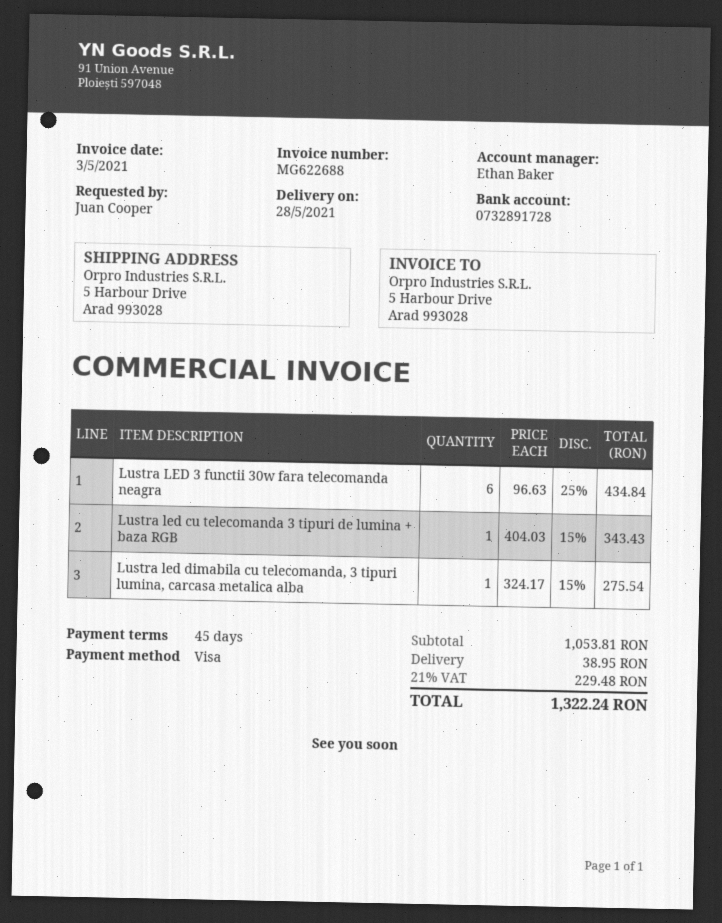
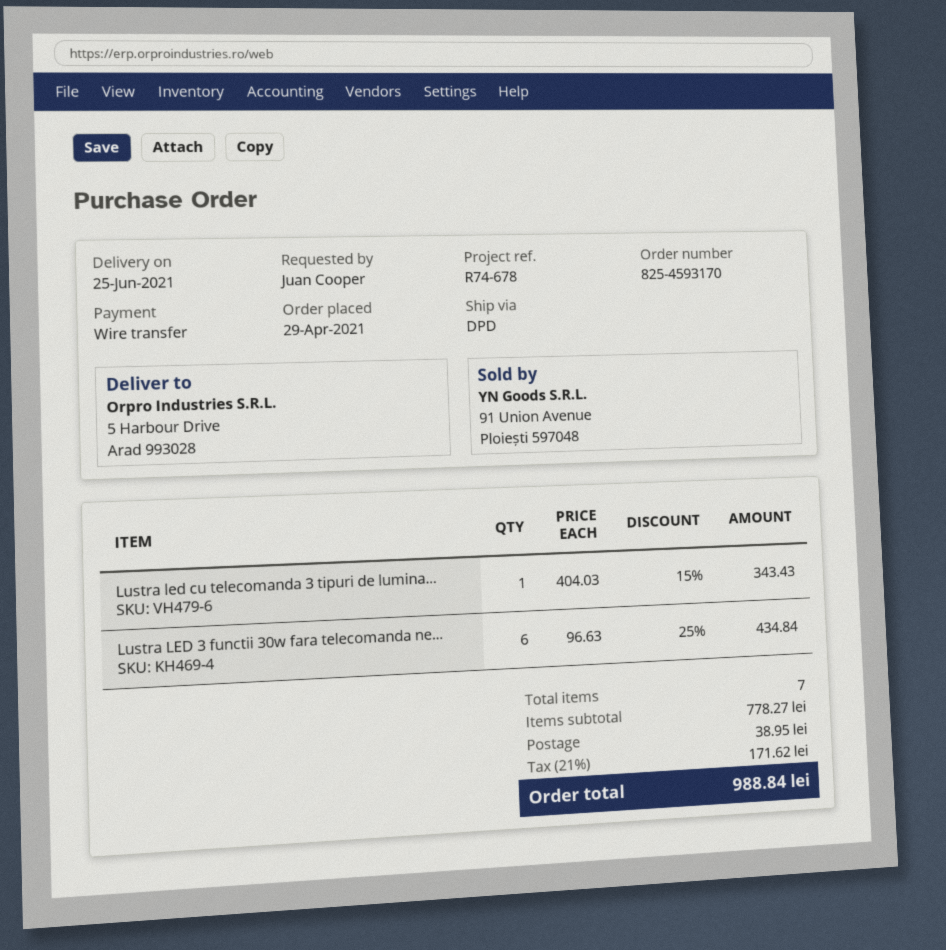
delivery date: 2021-05-28 -> 2021-06-25
payment method: Visa -> bank transfer
Lustra led dimabila cu telecomanda, 3 tipuri lumina, carcasa metalica alba: 1 x 324.17 - 15% = 275.54 -> none
subtotal: 1053.81 -> 778.27
tax: 21% = 229.48 -> 21% = 171.62
total: 1322.24 -> 988.84

